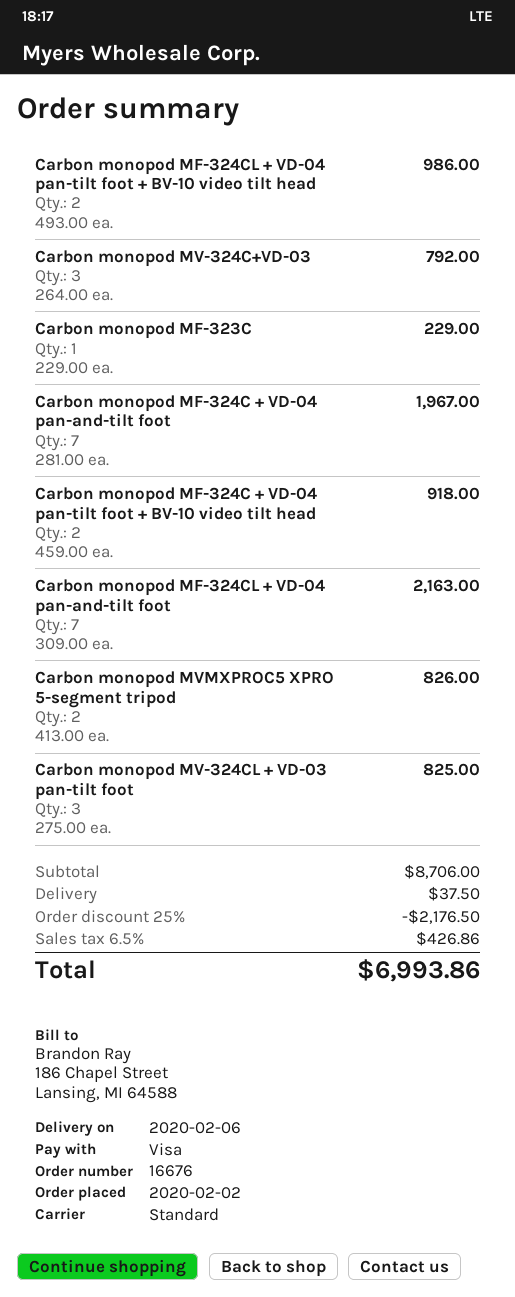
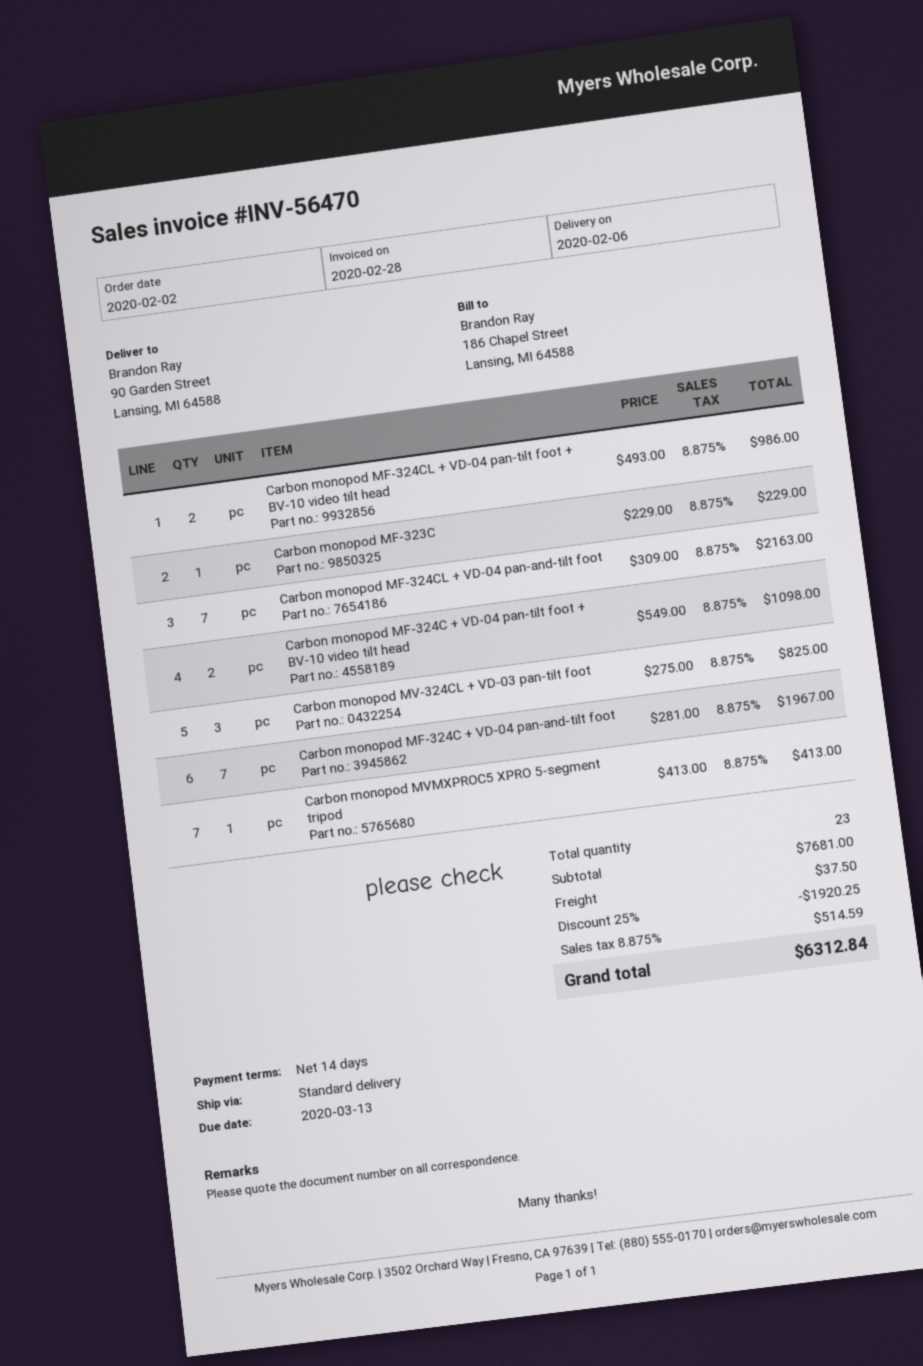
Carbon monopod MV-324C+VD-03: 3 x 264.00 = 792.00 -> none
Carbon monopod MF-324C + VD-04 pan-tilt foot + BV-10 video tilt head: 2 x 459.00 = 918.00 -> 2 x 549.00 = 1098.00
Carbon monopod MVMXPROC5 XPRO 5-segment tripod: 2 x 413.00 = 826.00 -> 1 x 413.00 = 413.00
subtotal: 8706.00 -> 7681.00
discount: 25% = 2176.50 -> 25% = 1920.25
tax: 6.5% = 426.86 -> 8.875% = 514.59
total: 6993.86 -> 6312.84

